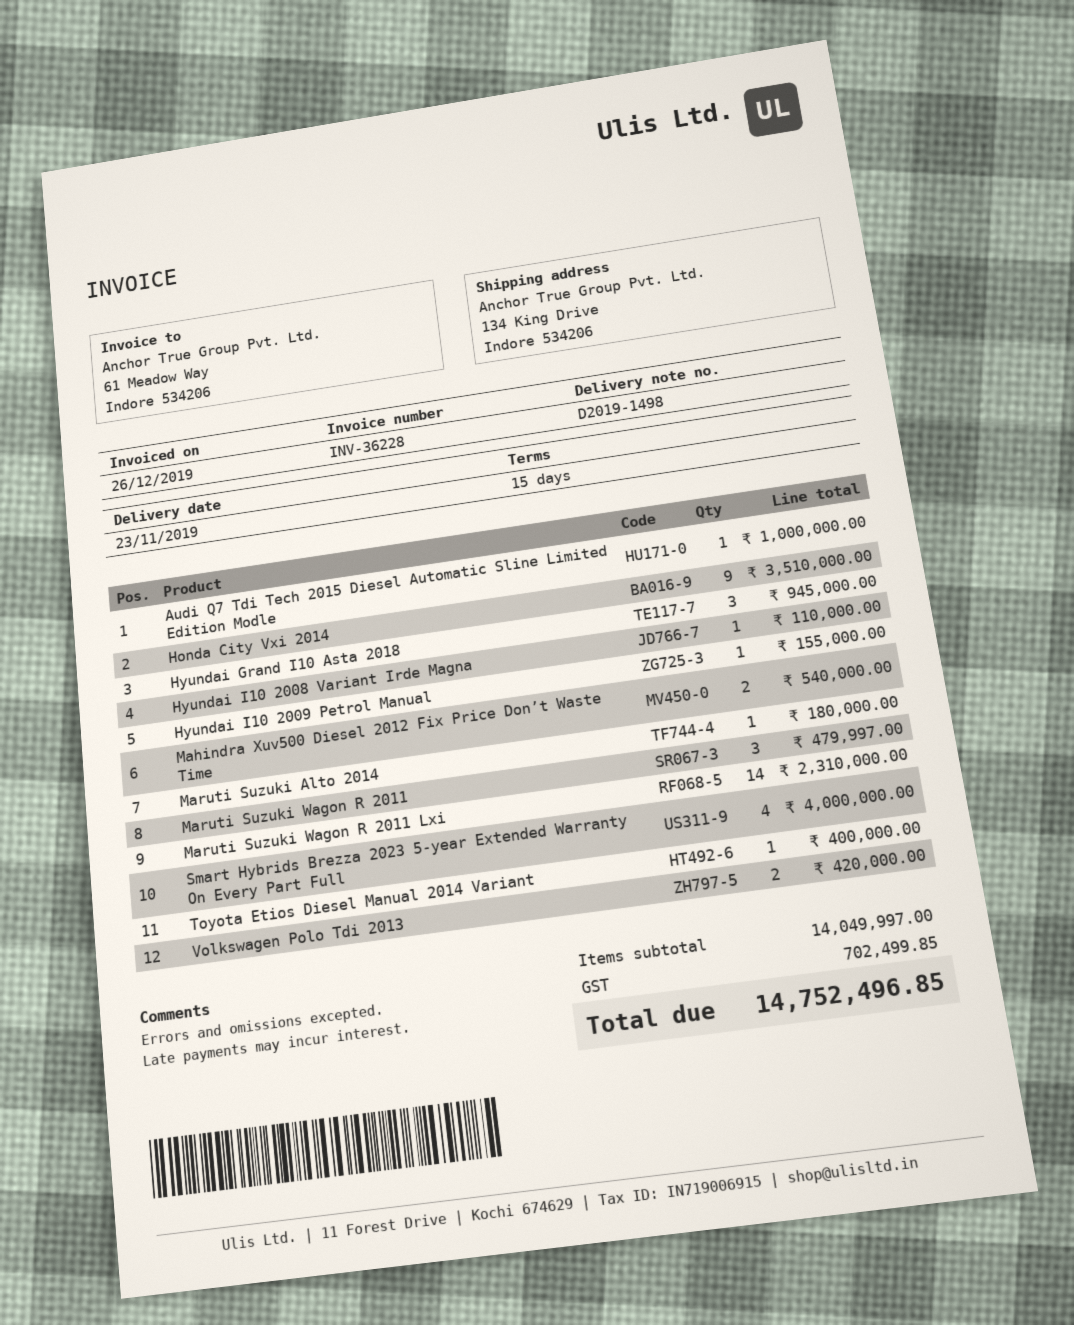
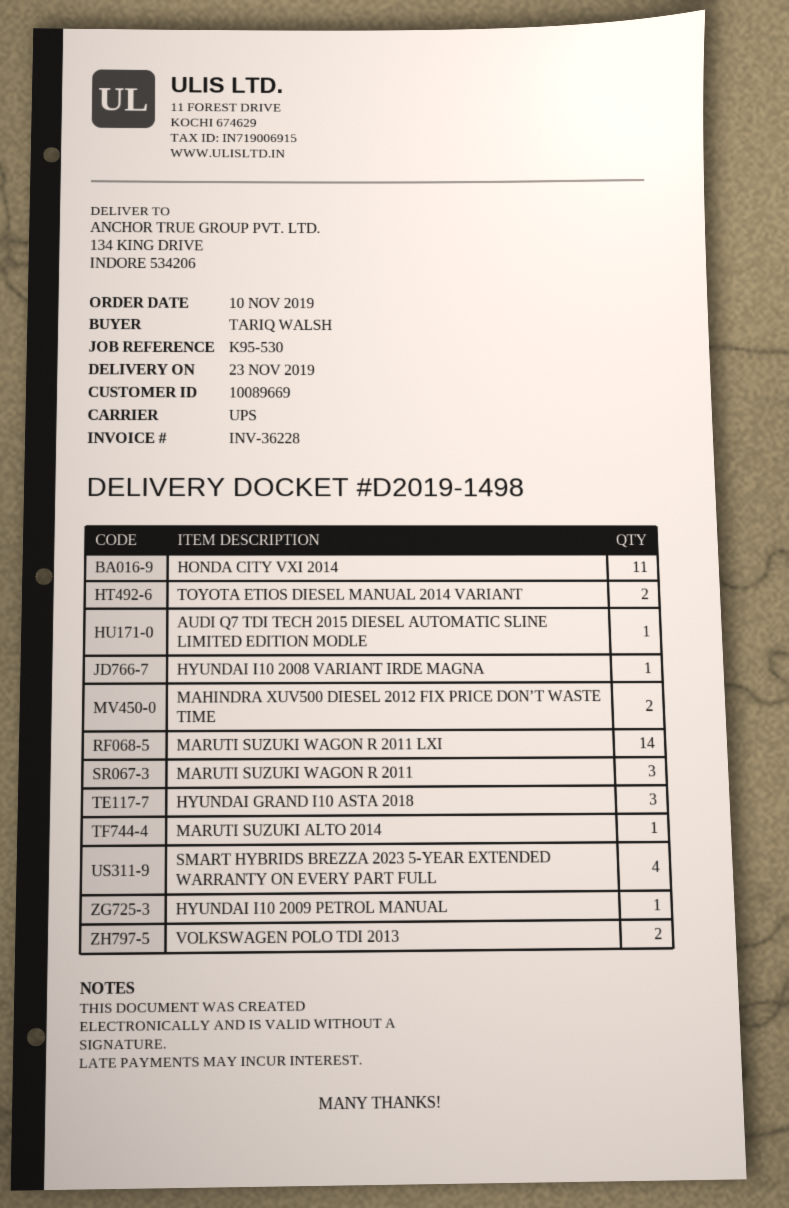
Honda City Vxi 2014: 9 -> 11
Toyota Etios Diesel Manual 2014 Variant: 1 -> 2

